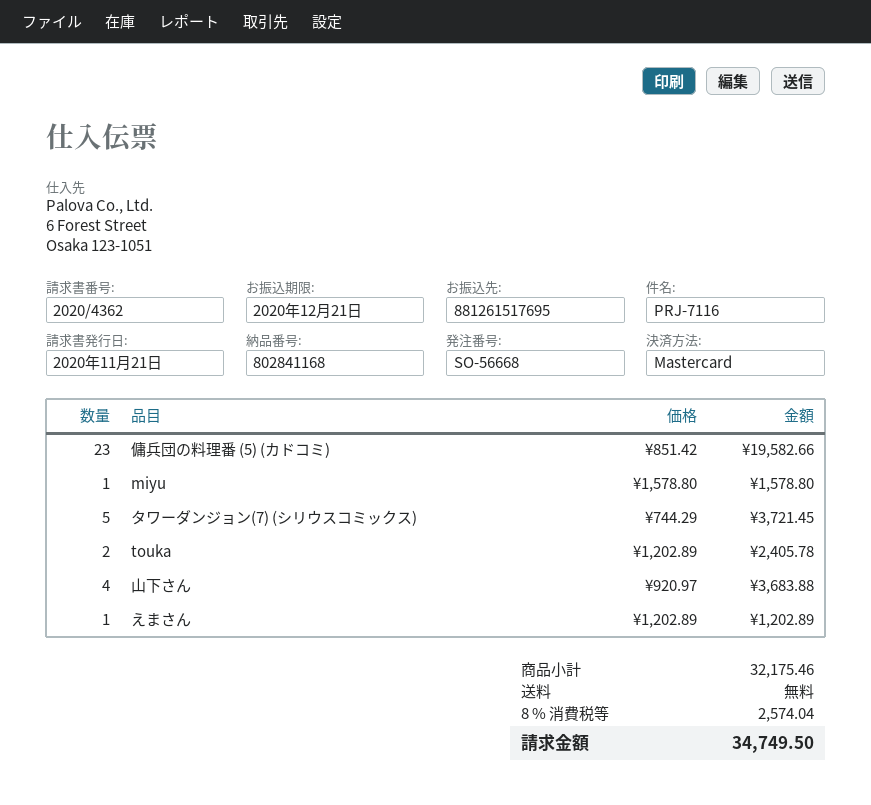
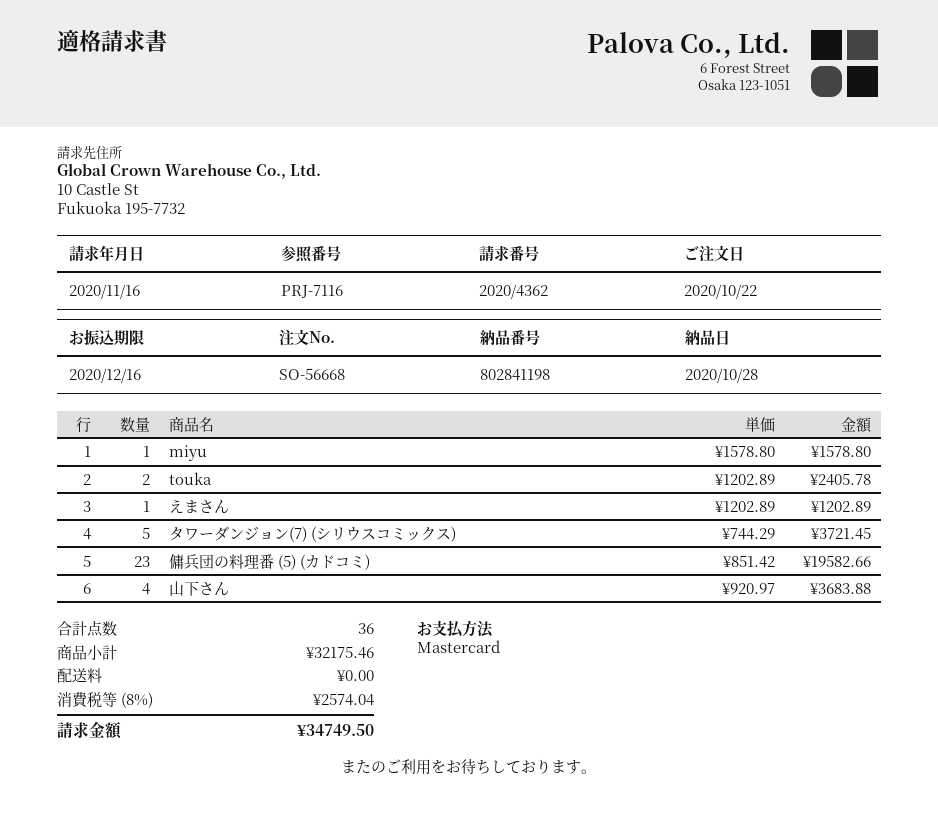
delivery note number: 802841168 -> 802841198
invoice date: 2020-11-21 -> 2020-11-16
due date: 2020-12-21 -> 2020-12-16

